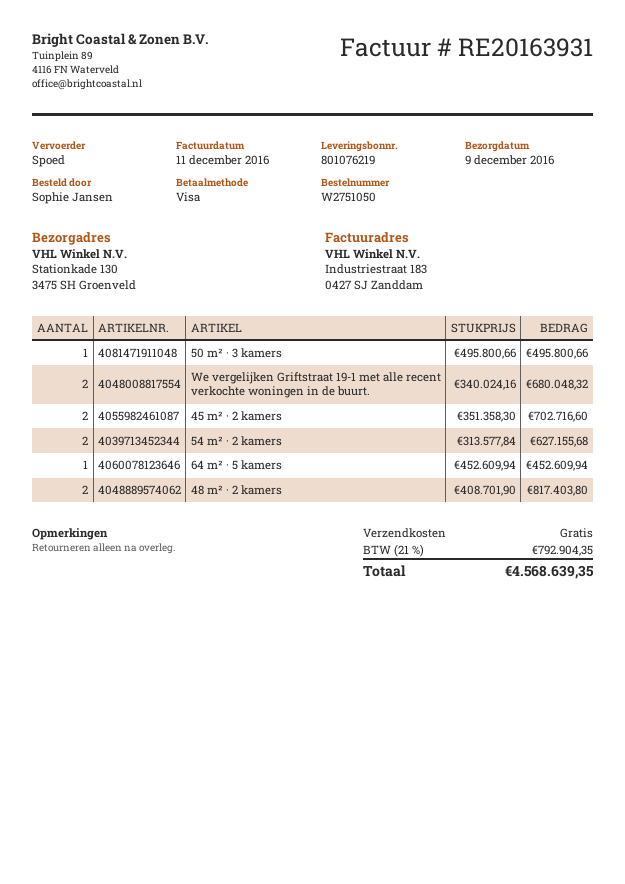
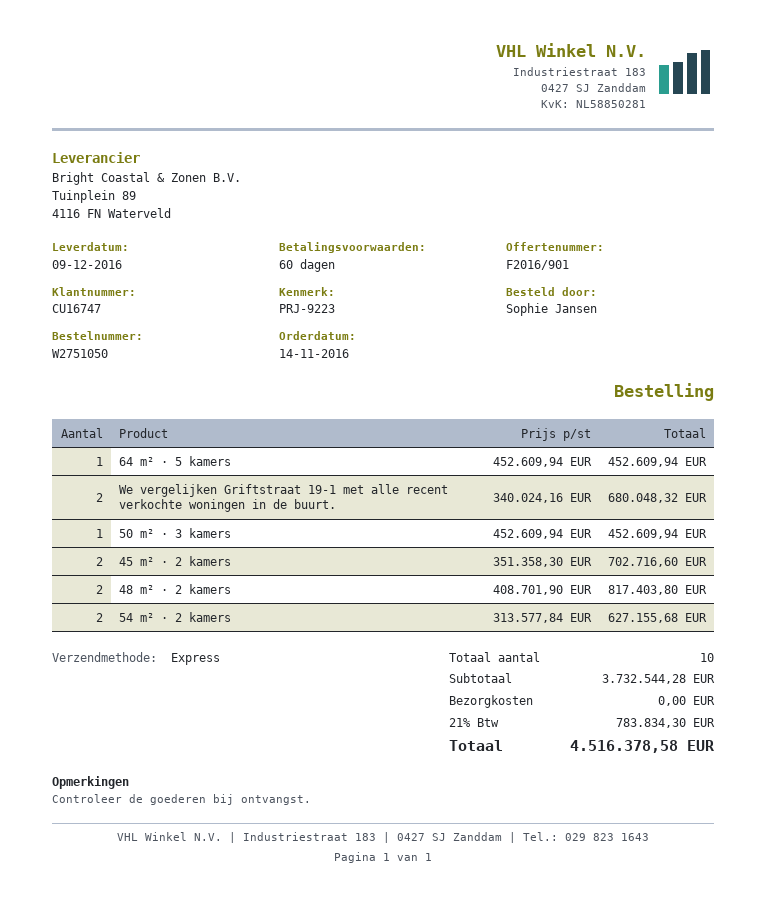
50 m² · 3 kamers: 1 x 495800.66 = 495800.66 -> 1 x 452609.94 = 452609.94
tax: 21% = 792904.35 -> 21% = 783834.30
total: 4568639.35 -> 4516378.58

